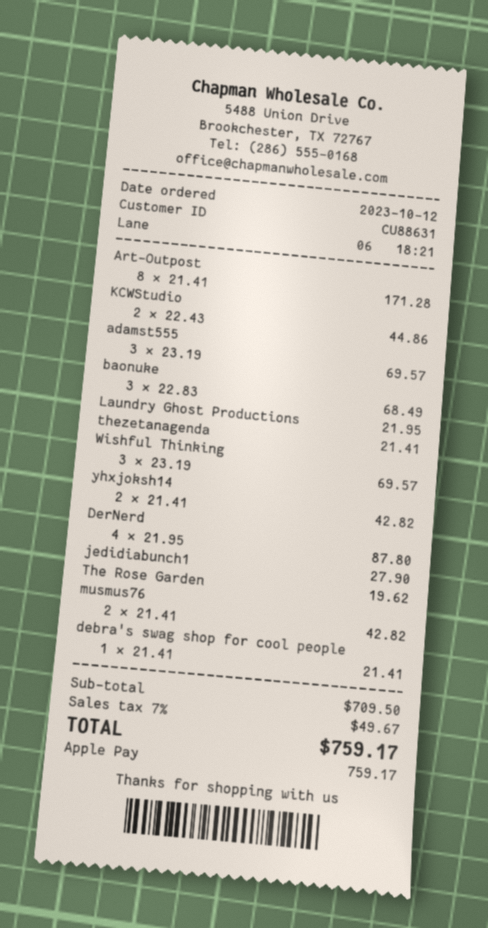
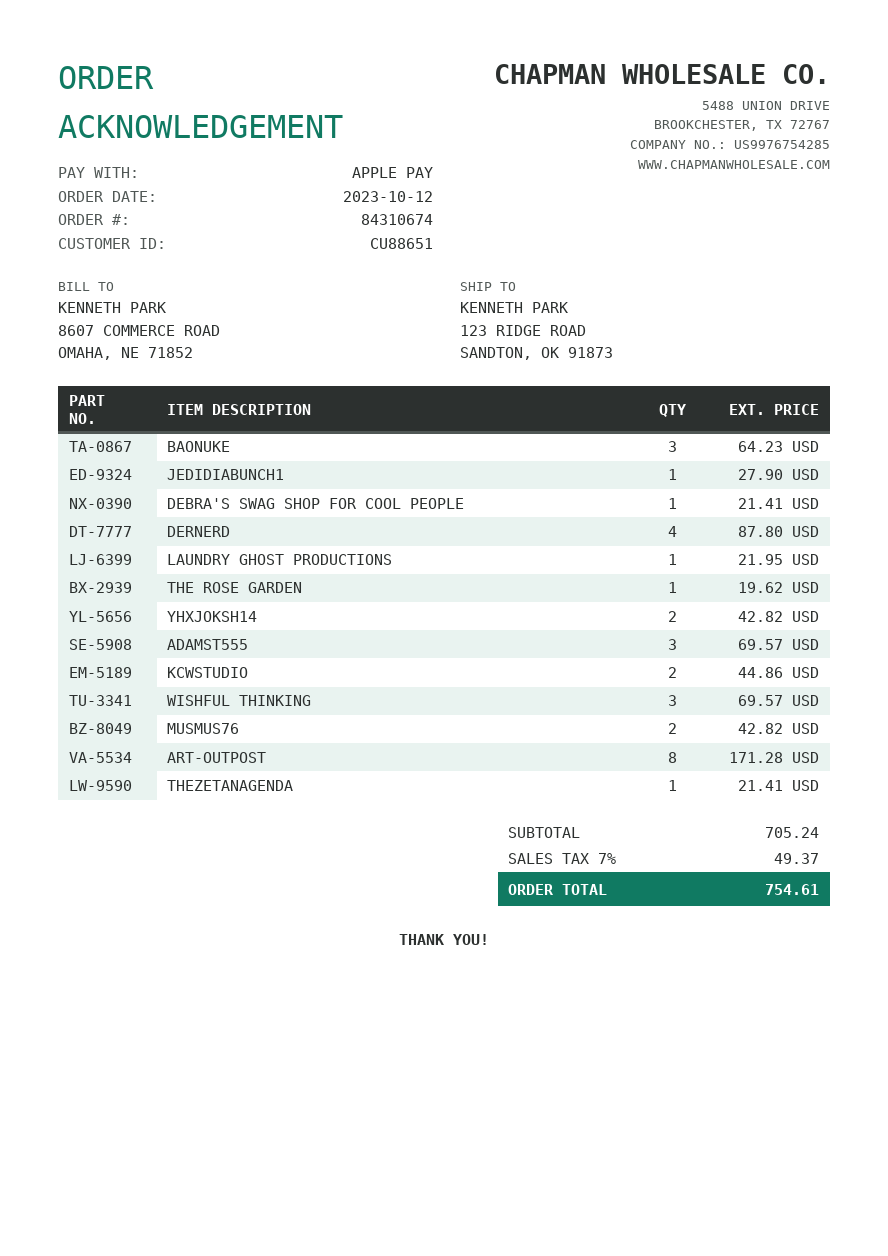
customer number: CU88631 -> CU88651
baonuke: 3 for 68.49 -> 3 for 64.23
subtotal: 709.50 -> 705.24
tax: 7% = 49.67 -> 7% = 49.37
total: 759.17 -> 754.61

